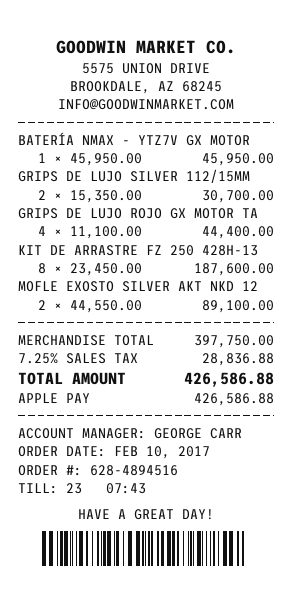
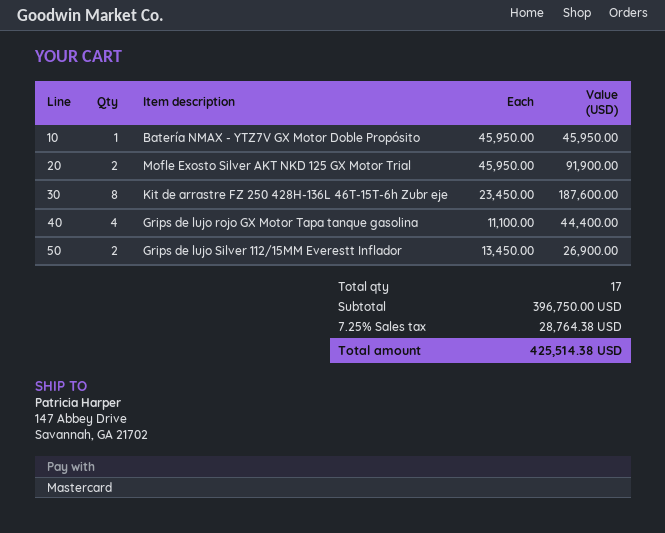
payment method: Apple Pay -> Mastercard
GRIPS DE LUJO SILVER 112/15MM: 2 x 15350.00 = 30700.00 -> 2 x 13450.00 = 26900.00
MOFLE EXOSTO SILVER AKT NKD 12: 2 x 44550.00 = 89100.00 -> 2 x 45950.00 = 91900.00
subtotal: 397750.00 -> 396750.00
tax: 7.25% = 28836.88 -> 7.25% = 28764.38
total: 426586.88 -> 425514.38

